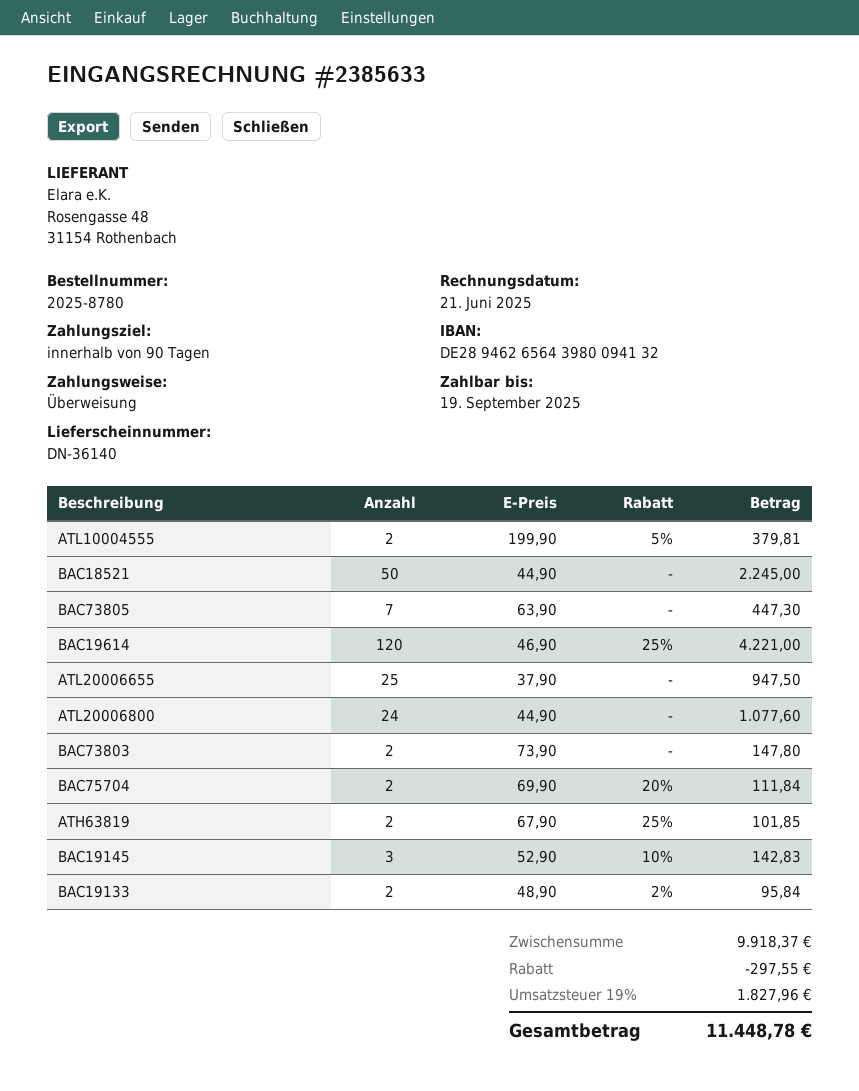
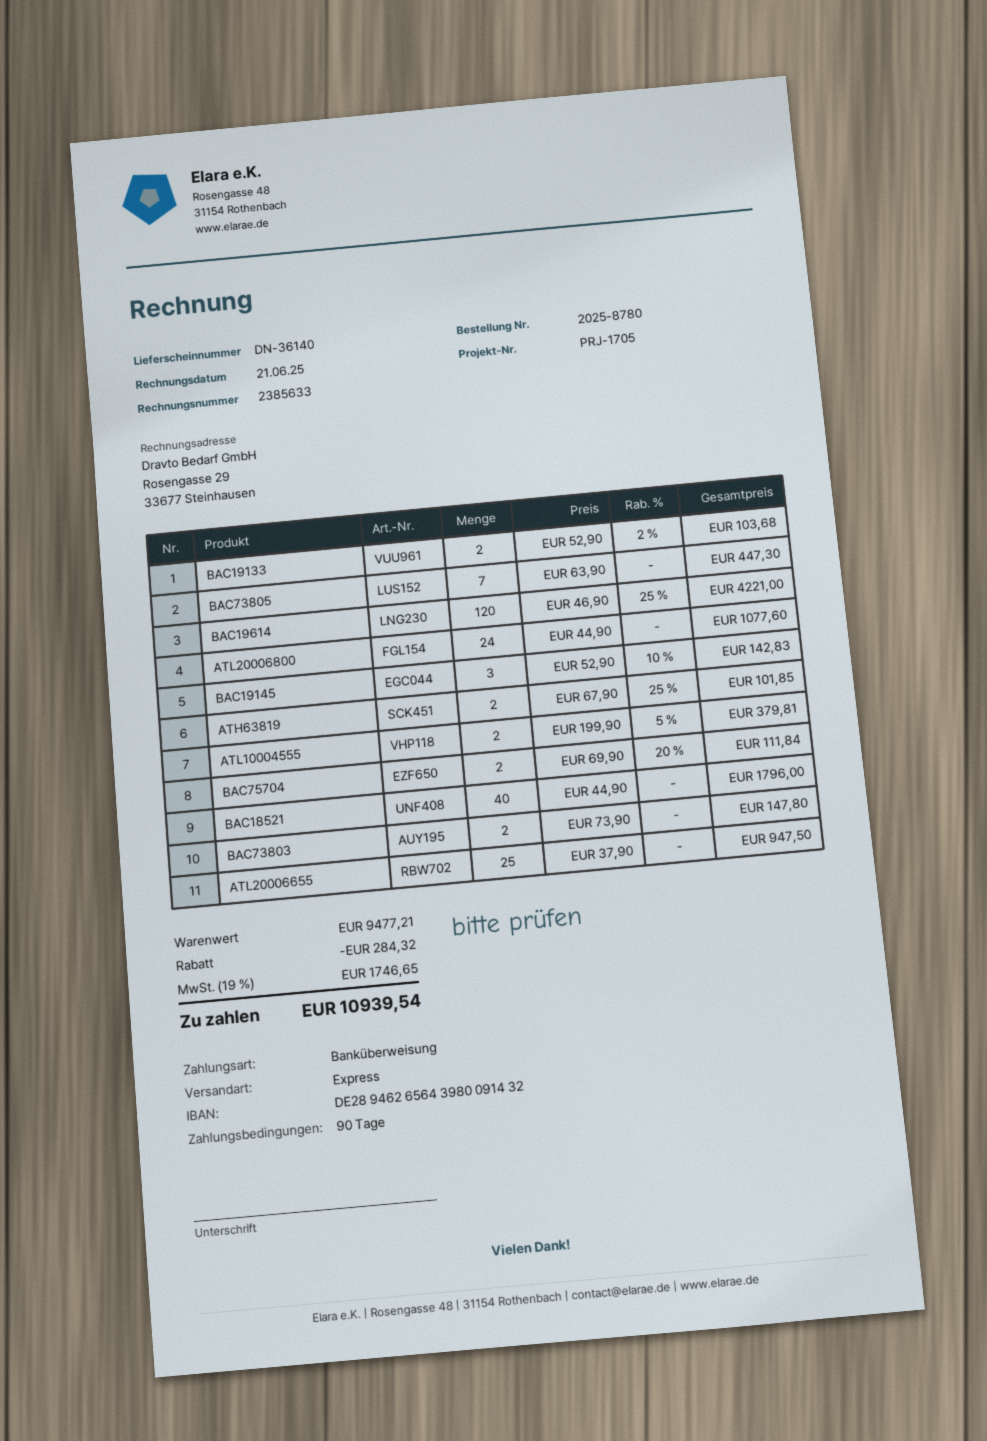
bank account: DE28946265643980094132 -> DE28946265643980091432
BAC18521: 50 x 44.90 = 2245.00 -> 40 x 44.90 = 1796.00
BAC19133: 2 x 48.90 - 2% = 95.84 -> 2 x 52.90 - 2% = 103.68
subtotal: 9918.37 -> 9477.21
discount: 297.55 -> 284.32
tax: 19% = 1827.96 -> 19% = 1746.65
total: 11448.78 -> 10939.54

